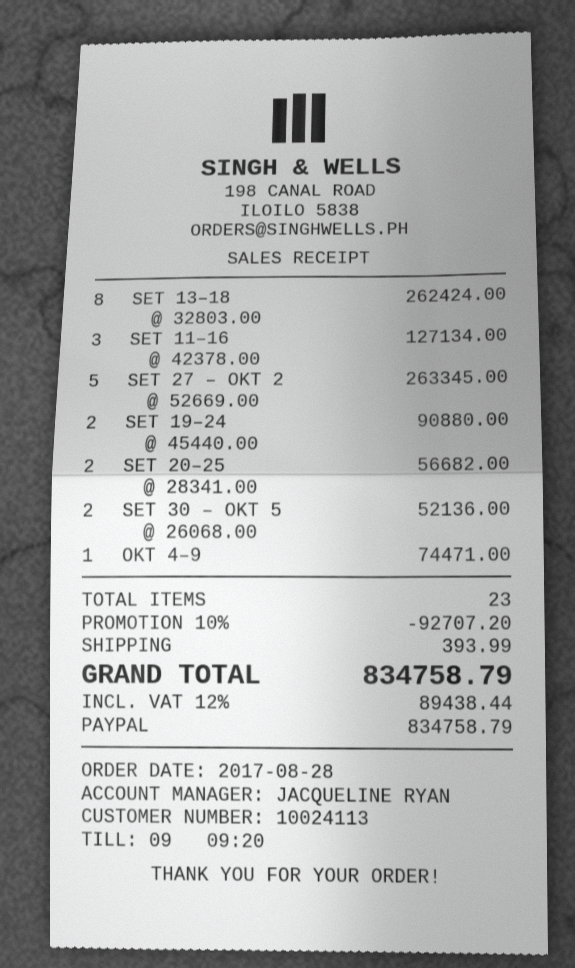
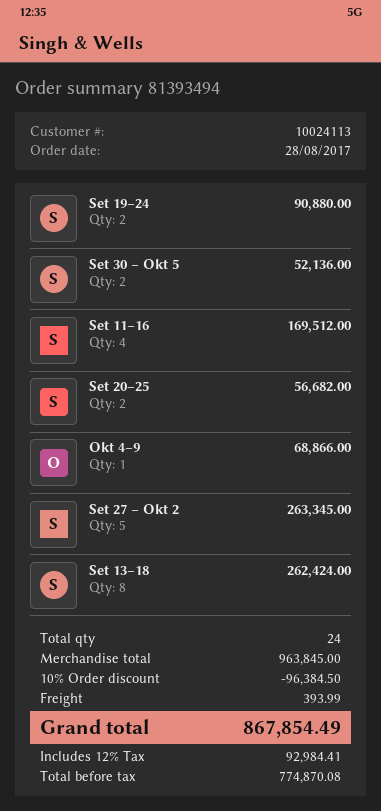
SET 11–16: 3 for 127134.00 -> 4 for 169512.00
OKT 4–9: 1 for 74471.00 -> 1 for 68866.00
total quantity: 23 -> 24
discount: 10% = 92707.20 -> 10% = 96384.50
tax: 12% = 89438.44 -> 12% = 92984.41
total: 834758.79 -> 867854.49

